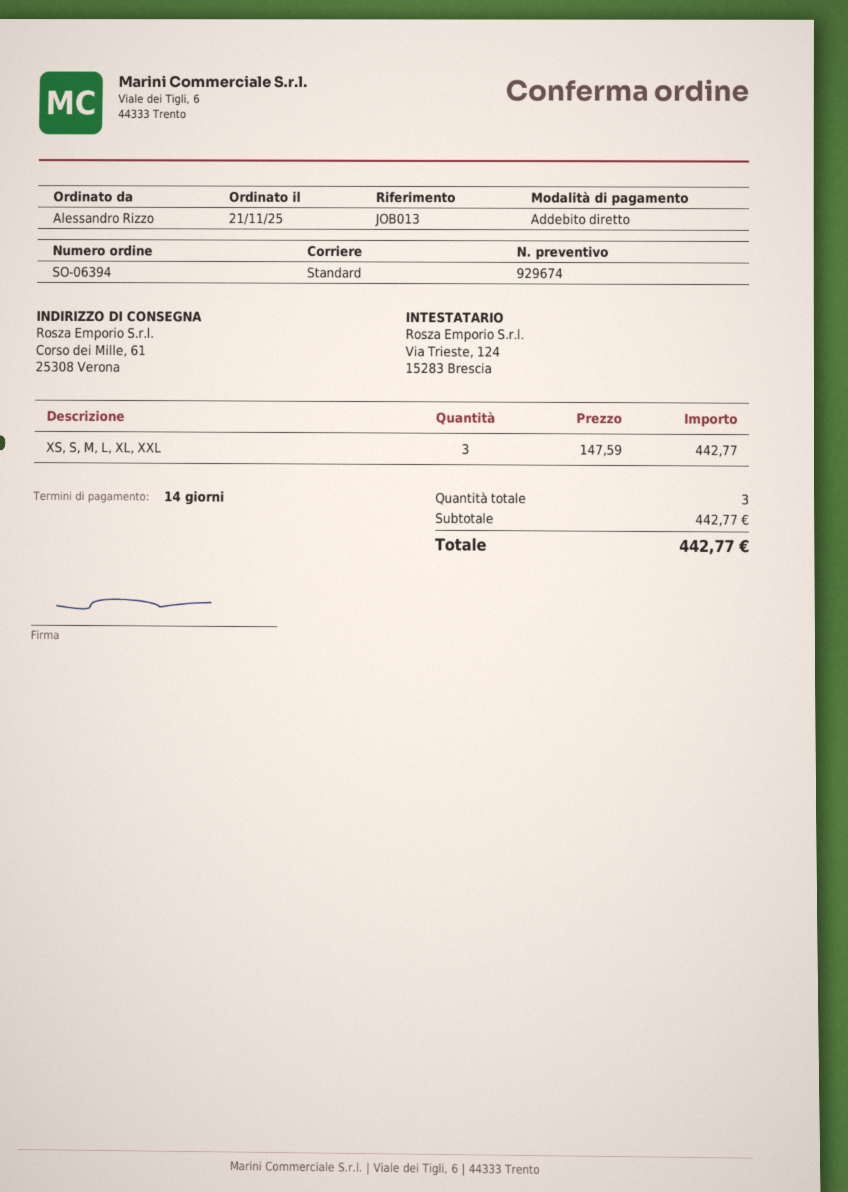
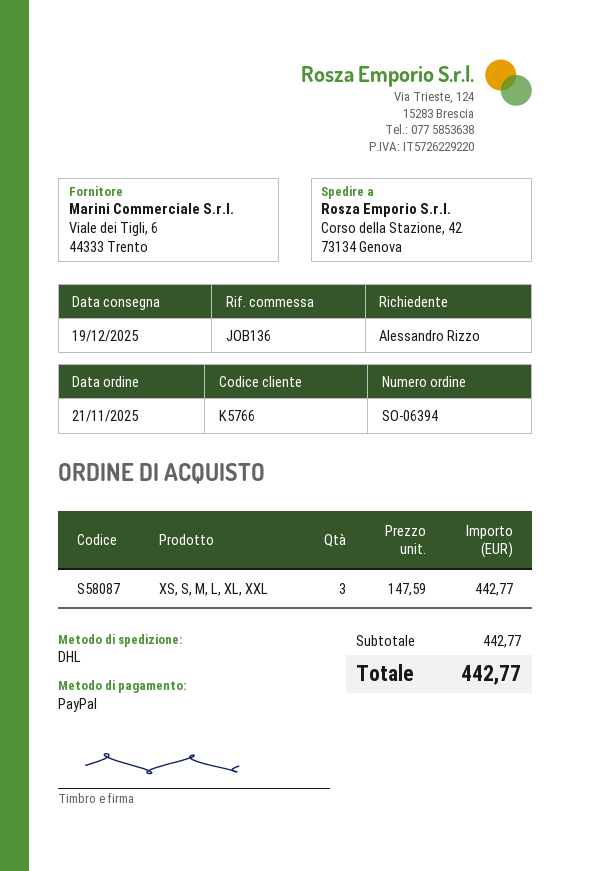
reference: JOB013 -> JOB136
payment method: direct debit -> PayPal
shipping method: standard -> DHL
ship to: Corso dei Mille, 61, 25308 Verona -> Corso della Stazione, 42, 73134 Genova

